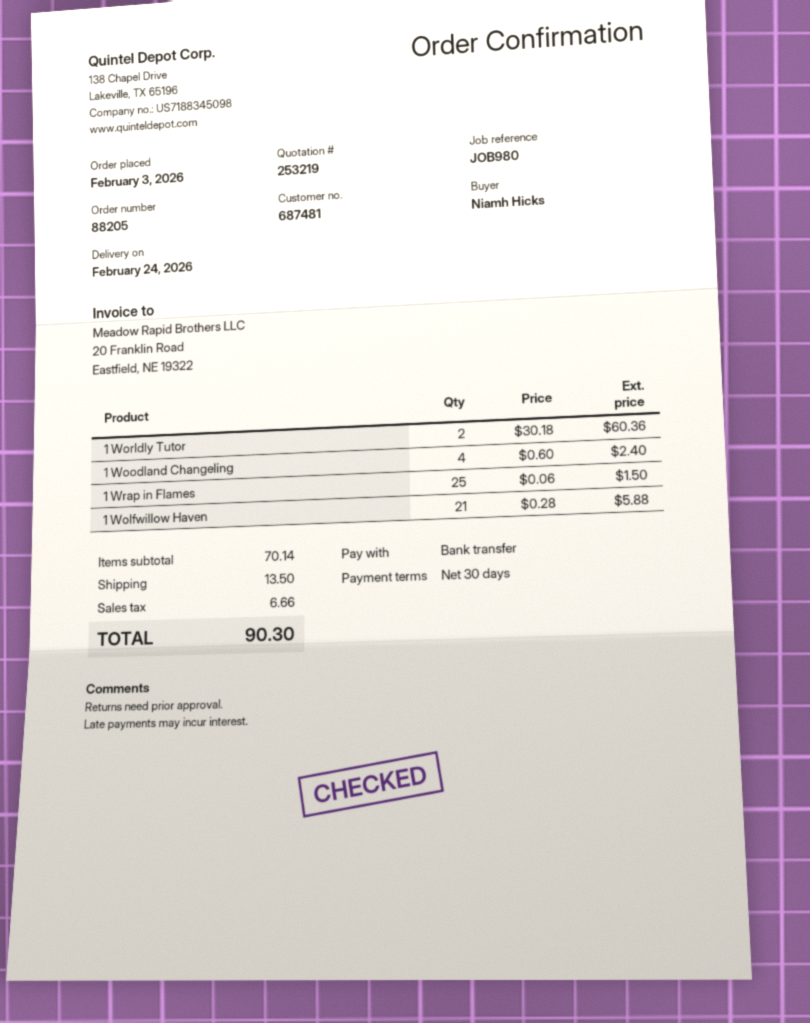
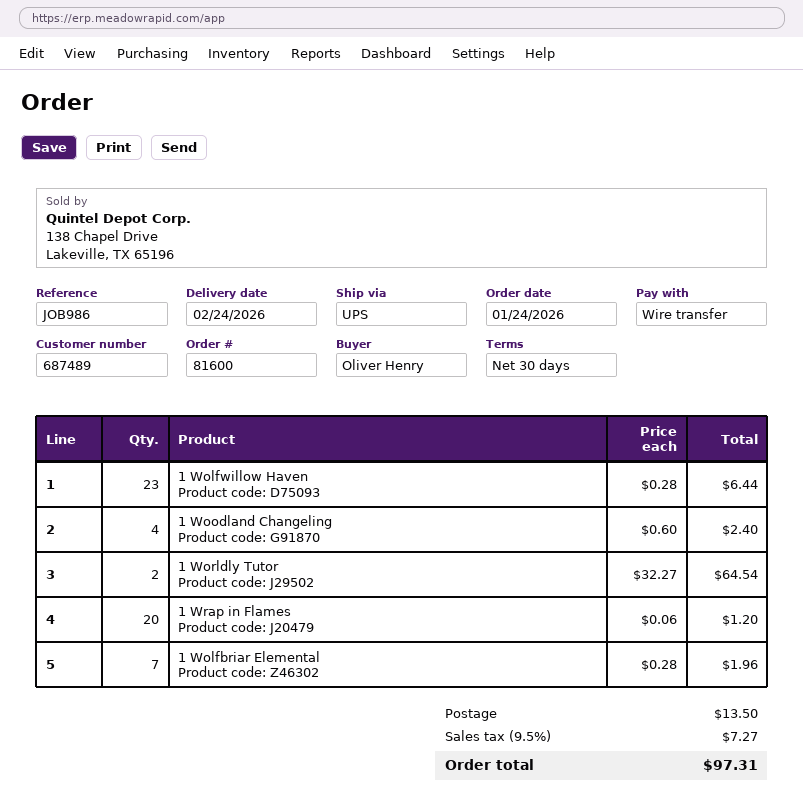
order number: 88205 -> 81600
order date: 2026-02-03 -> 2026-01-24
customer number: 687481 -> 687489
reference: JOB980 -> JOB986
ordered by: Niamh Hicks -> Oliver Henry
1 Worldly Tutor: 2 x 30.18 = 60.36 -> 2 x 32.27 = 64.54
1 Wrap in Flames: 25 x 0.06 = 1.50 -> 20 x 0.06 = 1.20
1 Wolfwillow Haven: 21 x 0.28 = 5.88 -> 23 x 0.28 = 6.44
1 Wolfbriar Elemental: none -> 7 x 0.28 = 1.96
tax: 6.66 -> 7.27
total: 90.30 -> 97.31

